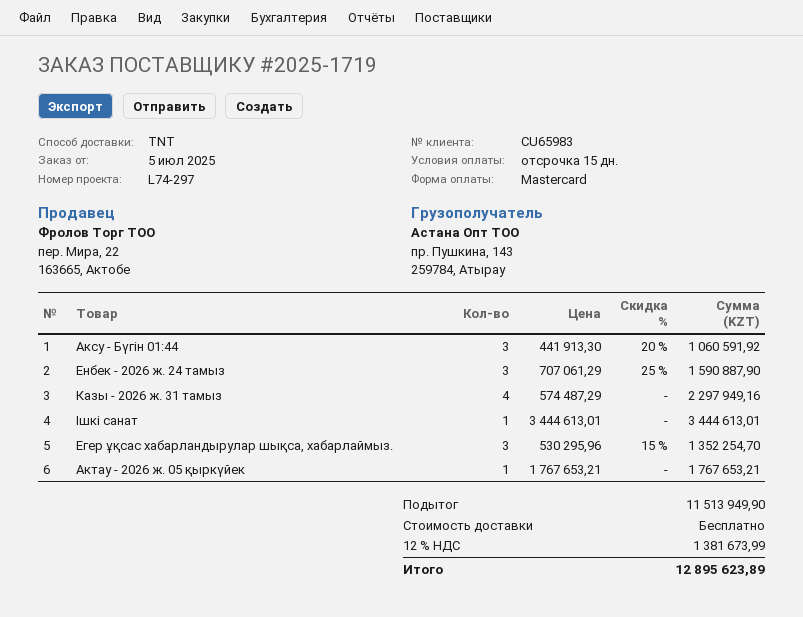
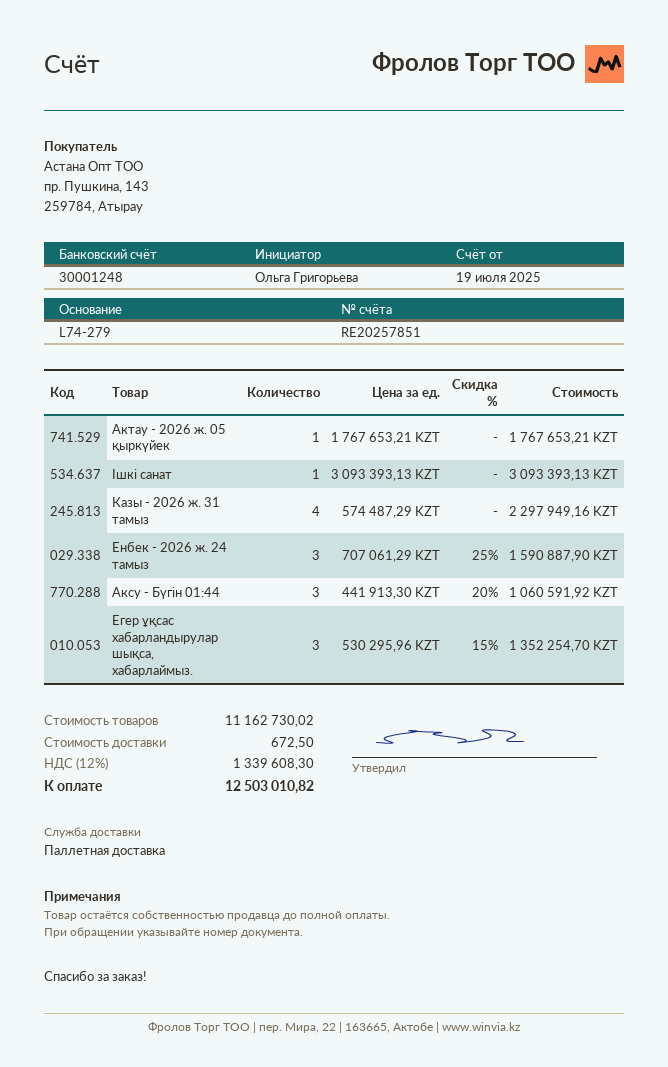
reference: L74-297 -> L74-279
shipping method: TNT -> pallet freight
Ішкі санат: 1 x 3444613.01 = 3444613.01 -> 1 x 3093393.13 = 3093393.13
subtotal: 11513949.90 -> 11162730.02
shipping: 0.00 -> 672.50
tax: 12% = 1381673.99 -> 12% = 1339608.30
total: 12895623.89 -> 12503010.82

